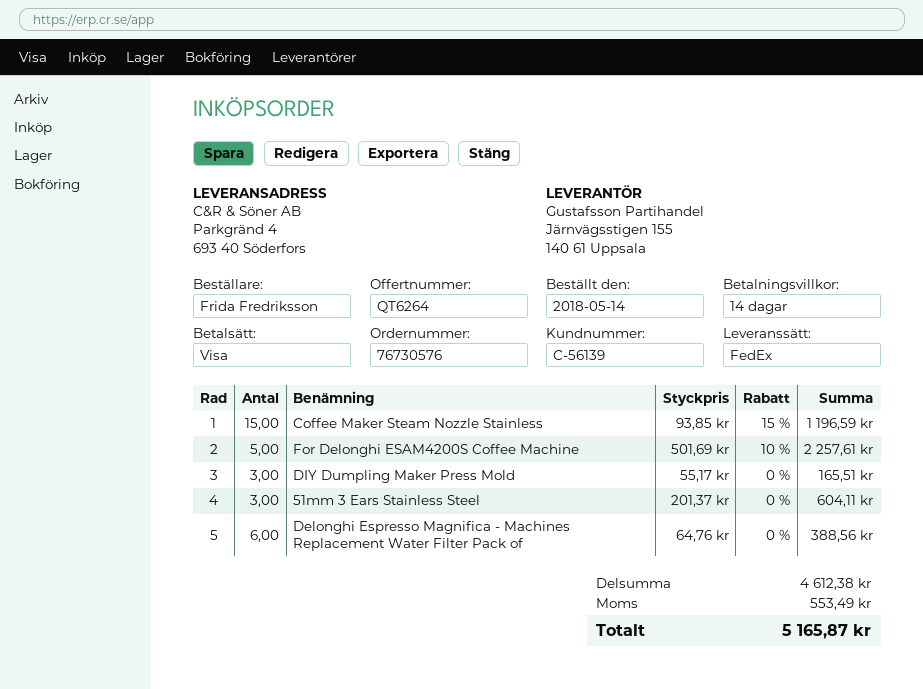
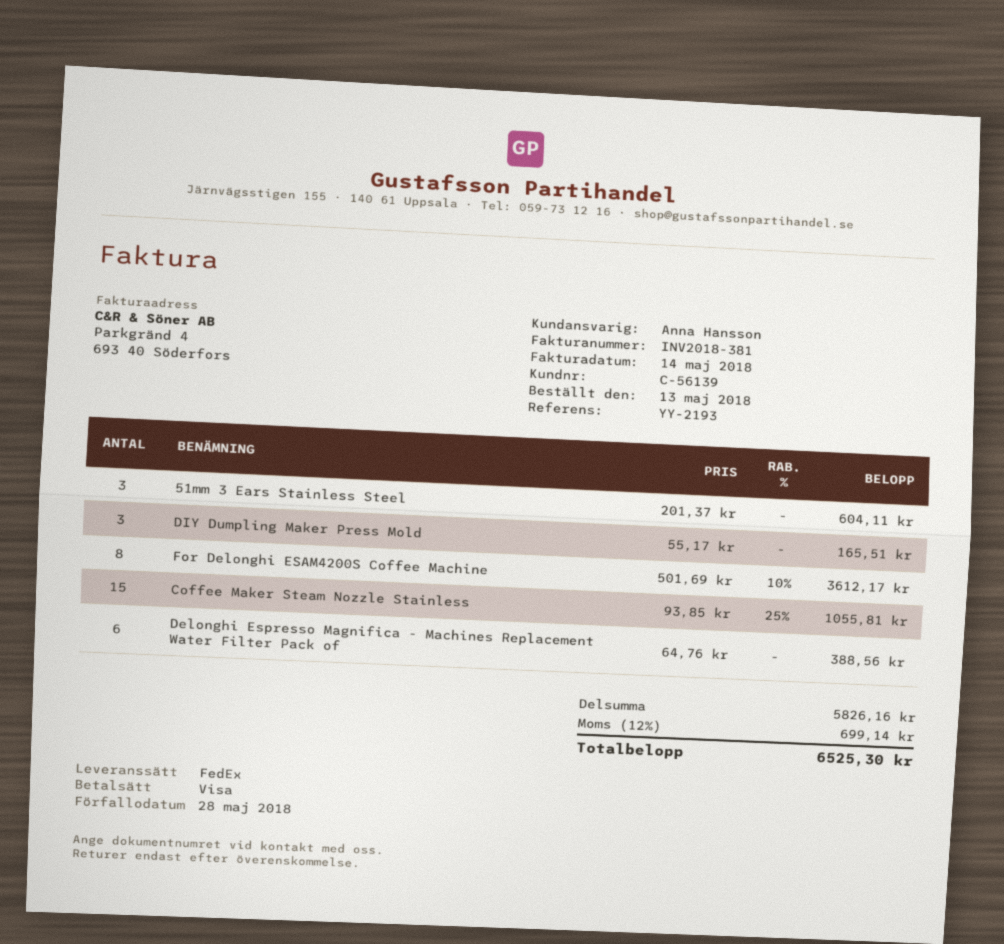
order date: 2018-05-14 -> 2018-05-13
Coffee Maker Steam Nozzle Stainless: 15 x 93.85 - 15% = 1196.59 -> 15 x 93.85 - 25% = 1055.81
For Delonghi ESAM4200S Coffee Machine: 5 x 501.69 - 10% = 2257.61 -> 8 x 501.69 - 10% = 3612.17
subtotal: 4612.38 -> 5826.16
tax: 553.49 -> 699.14
total: 5165.87 -> 6525.30

